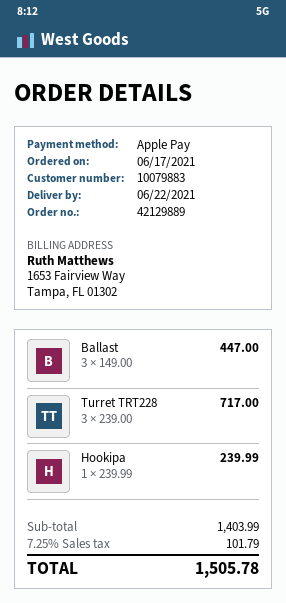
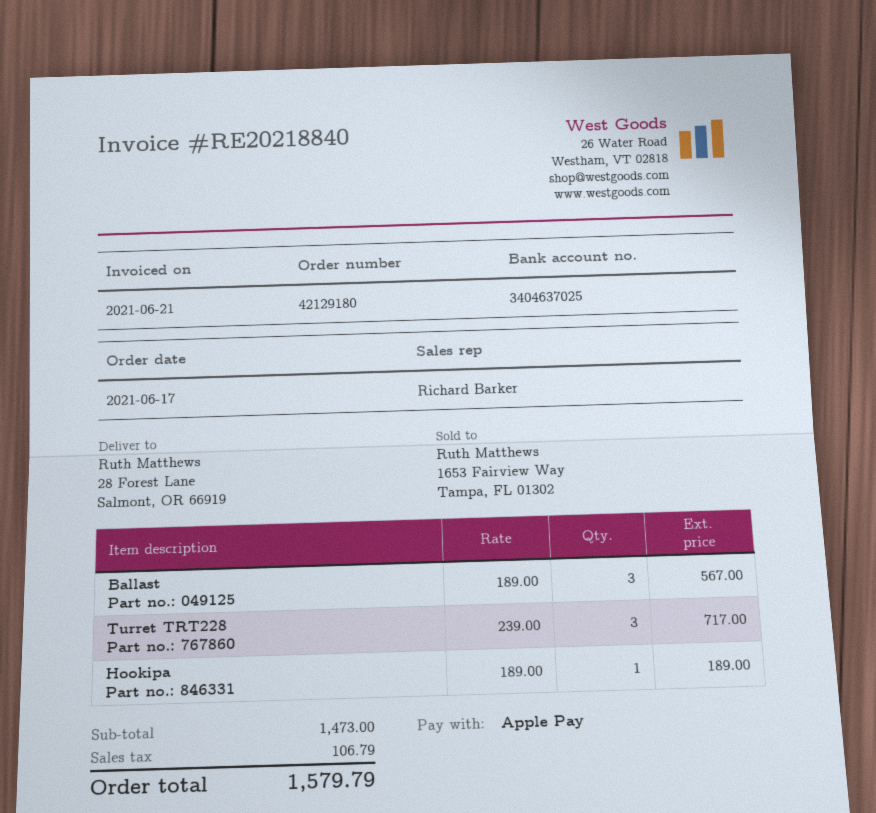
order number: 42129889 -> 42129180
Ballast: 3 x 149.00 = 447.00 -> 3 x 189.00 = 567.00
Hookipa: 1 x 239.99 = 239.99 -> 1 x 189.00 = 189.00
subtotal: 1403.99 -> 1473.00
tax: 101.79 -> 106.79
total: 1505.78 -> 1579.79

